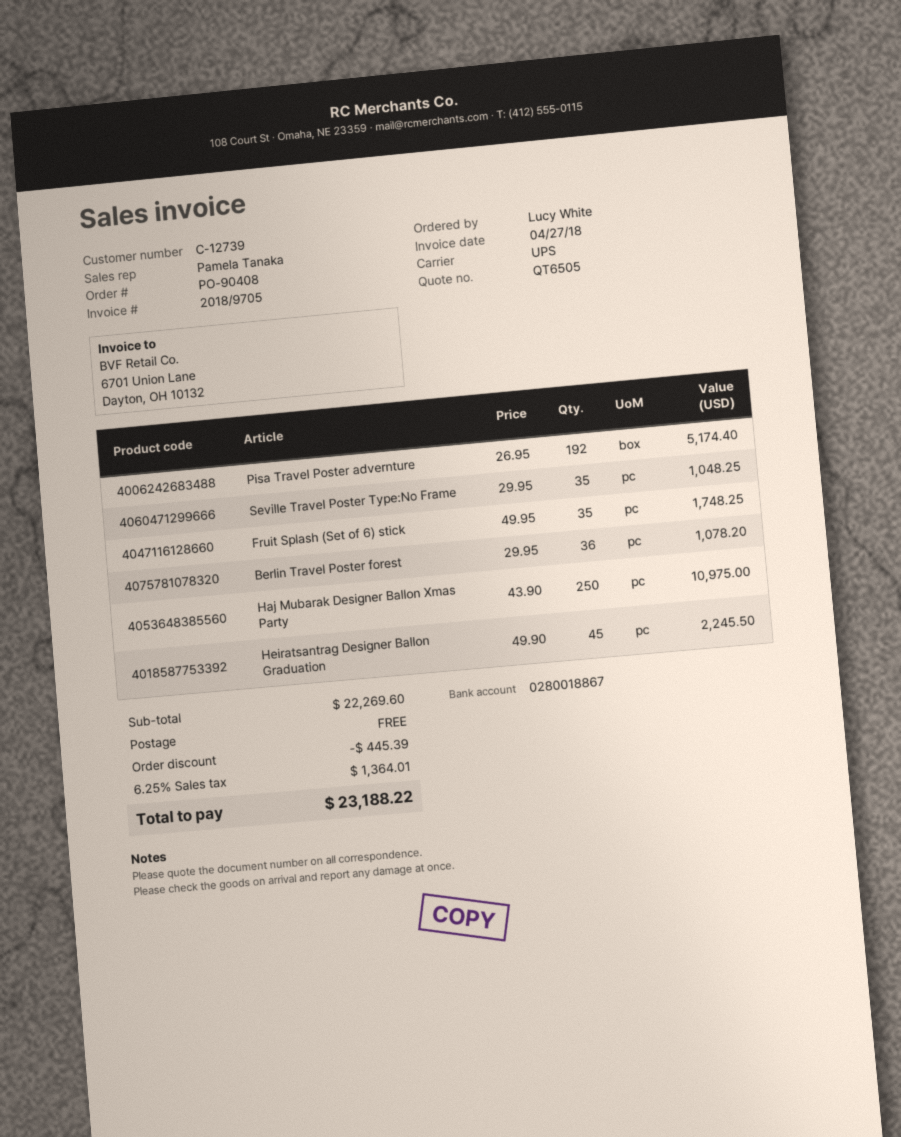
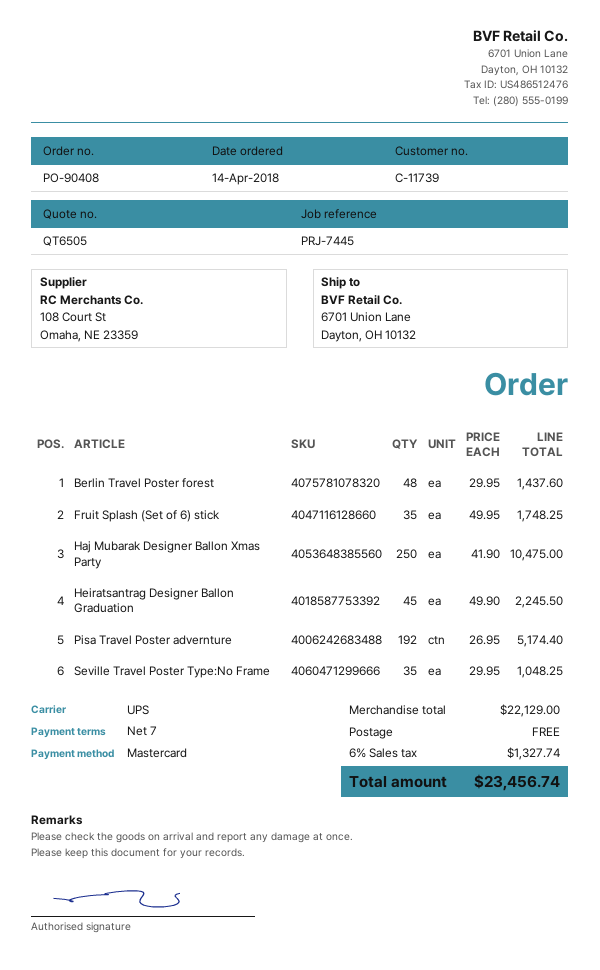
customer number: C-12739 -> C-11739
Berlin Travel Poster forest: 36 x 29.95 = 1078.20 -> 48 x 29.95 = 1437.60
Haj Mubarak Designer Ballon Xmas Party: 250 x 43.90 = 10975.00 -> 250 x 41.90 = 10475.00
subtotal: 22269.60 -> 22129.00
discount: 445.39 -> none
tax: 6.25% = 1364.01 -> 6% = 1327.74
total: 23188.22 -> 23456.74

